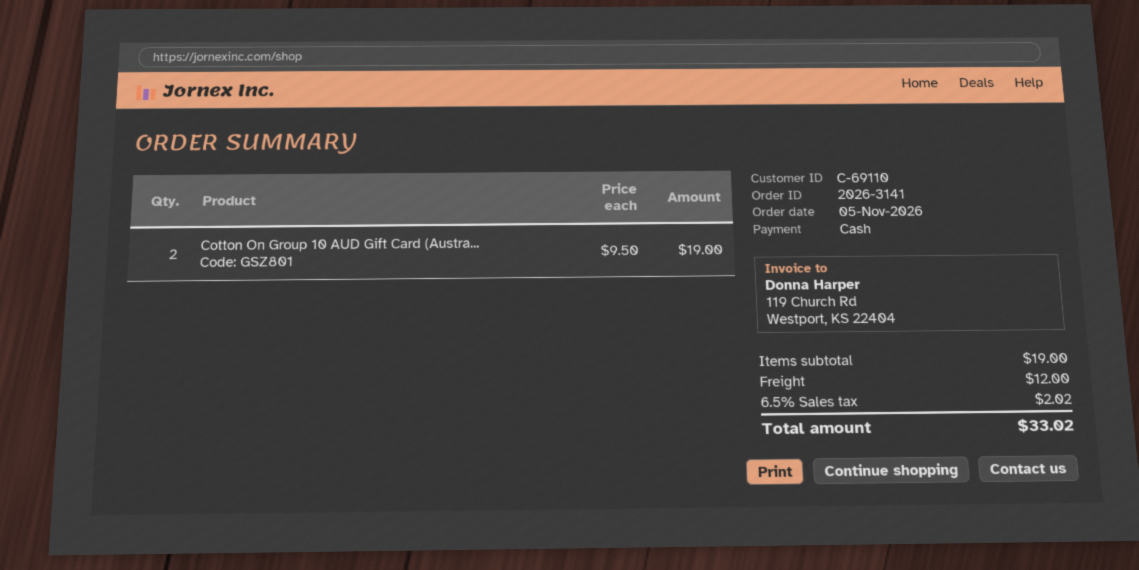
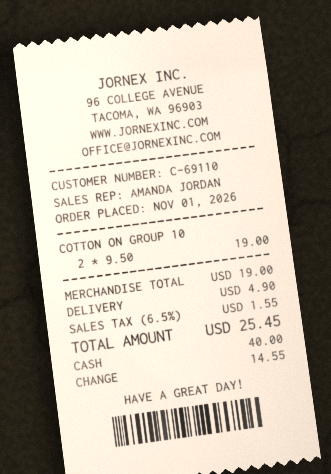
order date: 2026-11-05 -> 2026-11-01
shipping: 12.00 -> 4.90
tax: 6.5% = 2.02 -> 6.5% = 1.55
total: 33.02 -> 25.45

